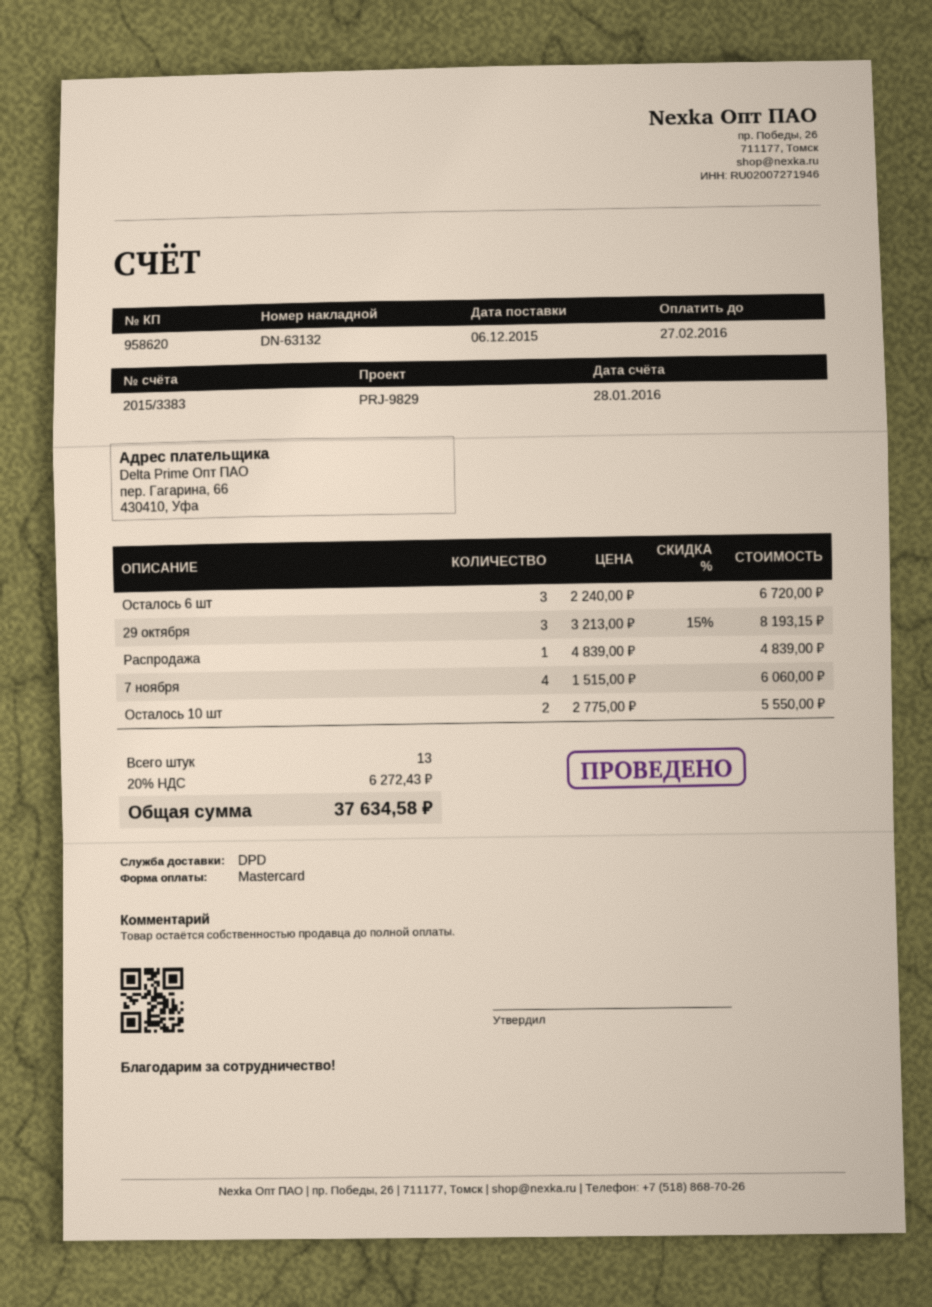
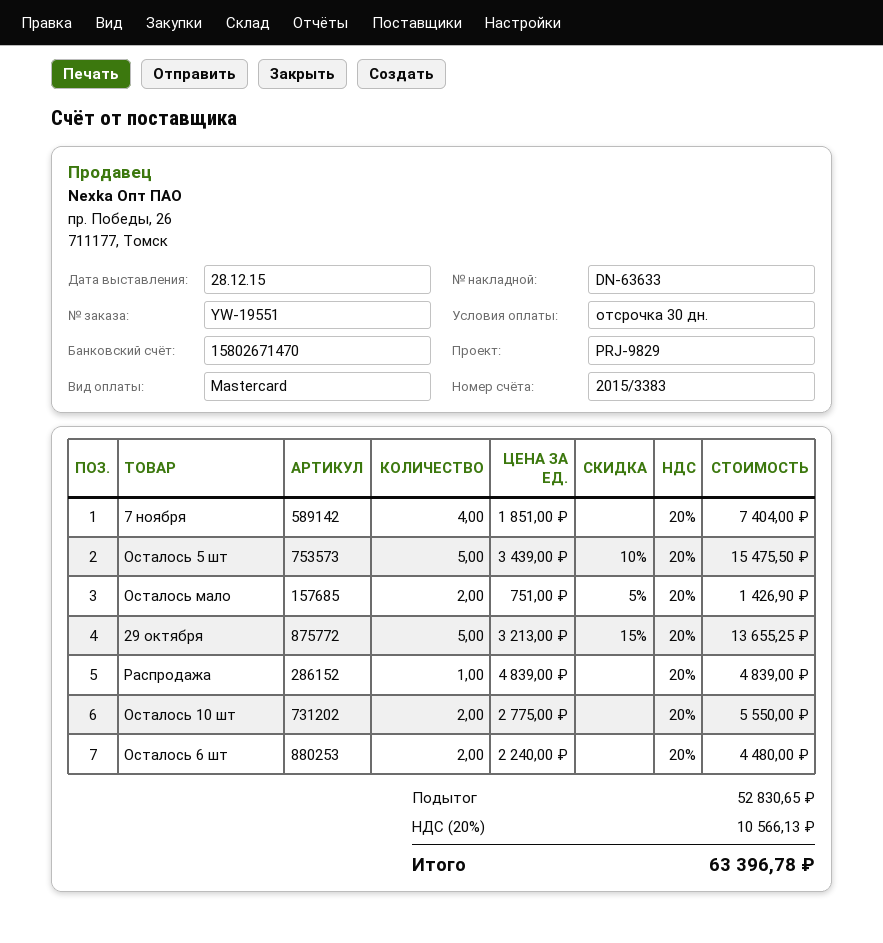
delivery note number: DN-63132 -> DN-63633
invoice date: 2016-01-28 -> 2015-12-28
Осталось 6 шт: 3 x 2240.00 = 6720.00 -> 2 x 2240.00 = 4480.00
29 октября: 3 x 3213.00 - 15% = 8193.15 -> 5 x 3213.00 - 15% = 13655.25
7 ноября: 4 x 1515.00 = 6060.00 -> 4 x 1851.00 = 7404.00
Осталось 5 шт: none -> 5 x 3439.00 - 10% = 15475.50
Осталось мало: none -> 2 x 751.00 - 5% = 1426.90
tax: 20% = 6272.43 -> 20% = 10566.13
total: 37634.58 -> 63396.78

